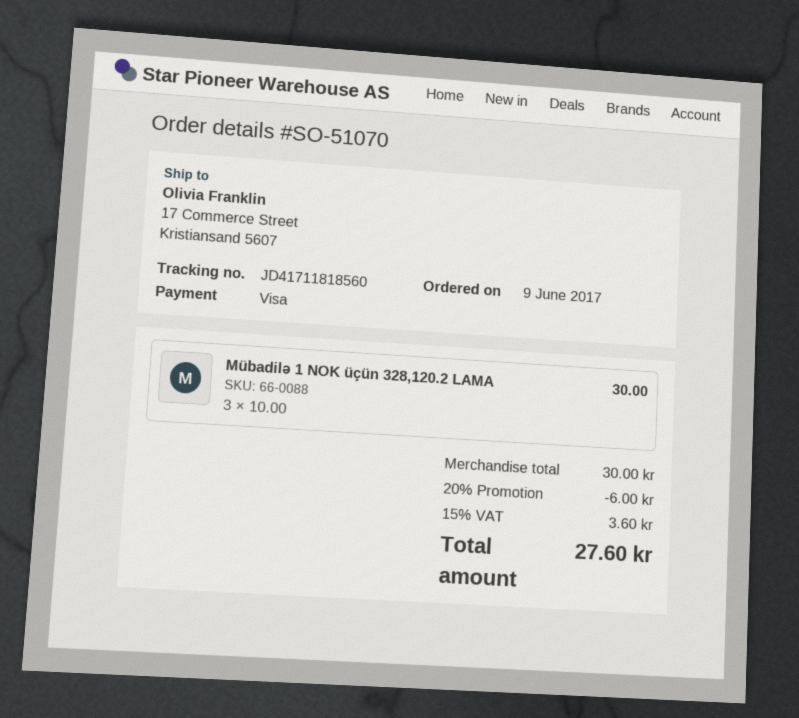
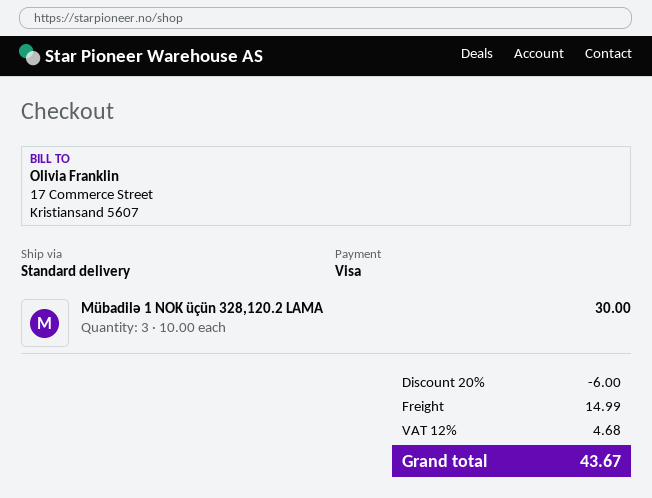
shipping: none -> 14.99
tax: 15% = 3.60 -> 12% = 4.68
total: 27.60 -> 43.67

